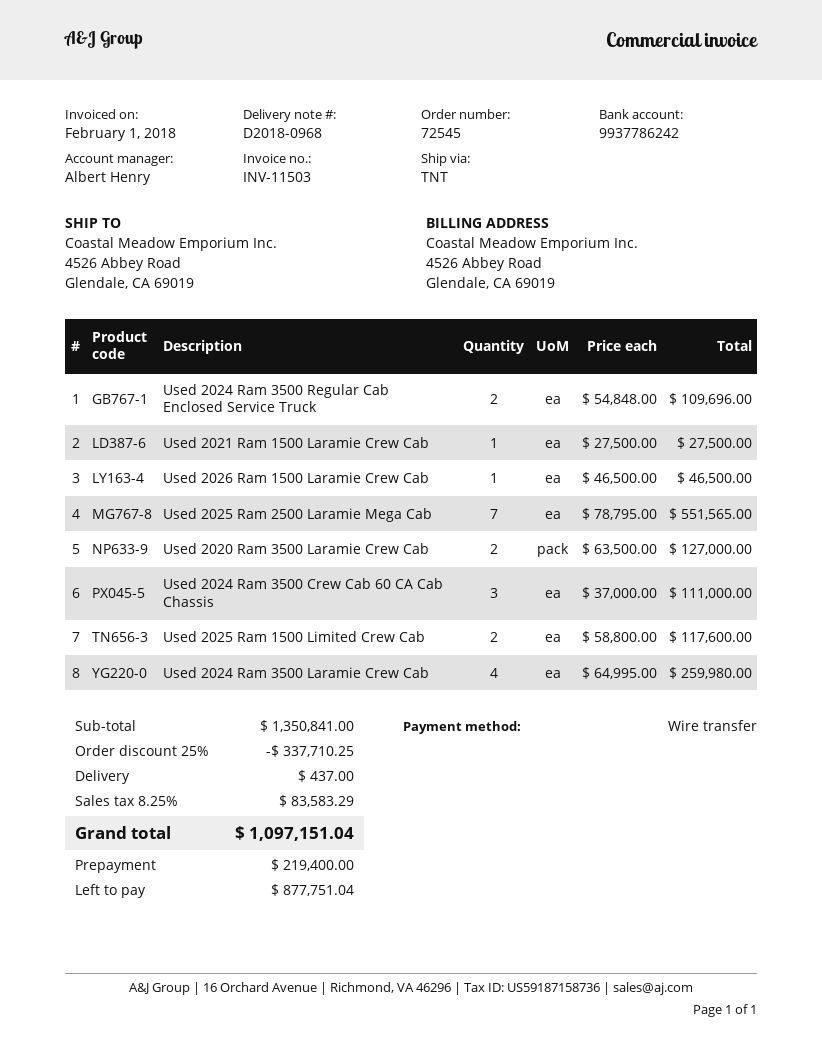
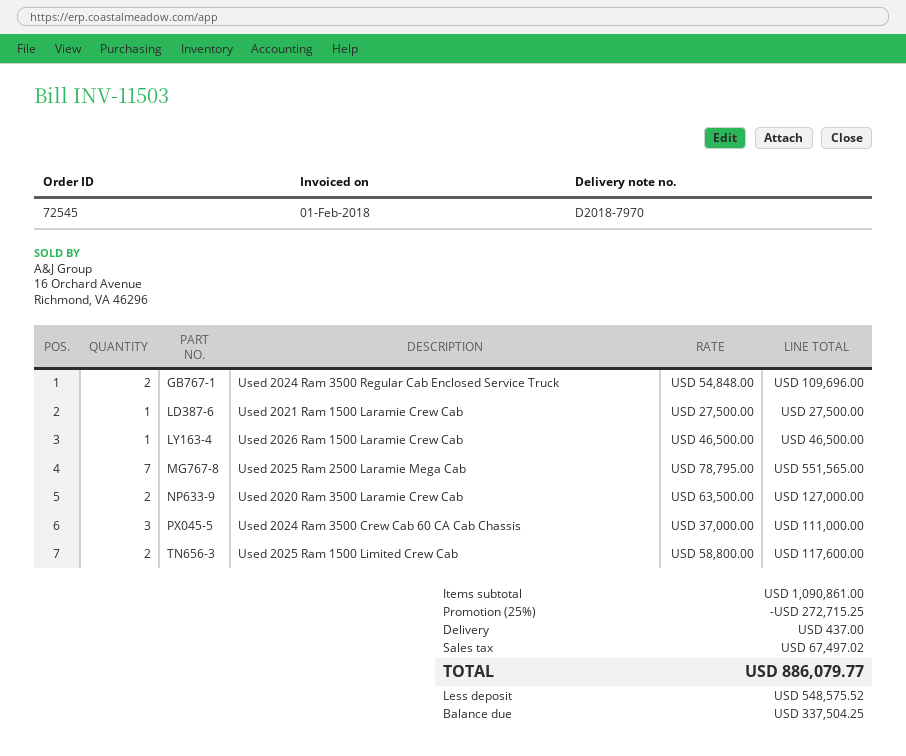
delivery note number: D2018-0968 -> D2018-7970
Used 2024 Ram 3500 Laramie Crew Cab: 4 x 64995.00 = 259980.00 -> none
subtotal: 1350841.00 -> 1090861.00
discount: 25% = 337710.25 -> 25% = 272715.25
tax: 83583.29 -> 67497.02
total: 1097151.04 -> 886079.77
deposit: 219400.00 -> 548575.52
balance: 877751.04 -> 337504.25

